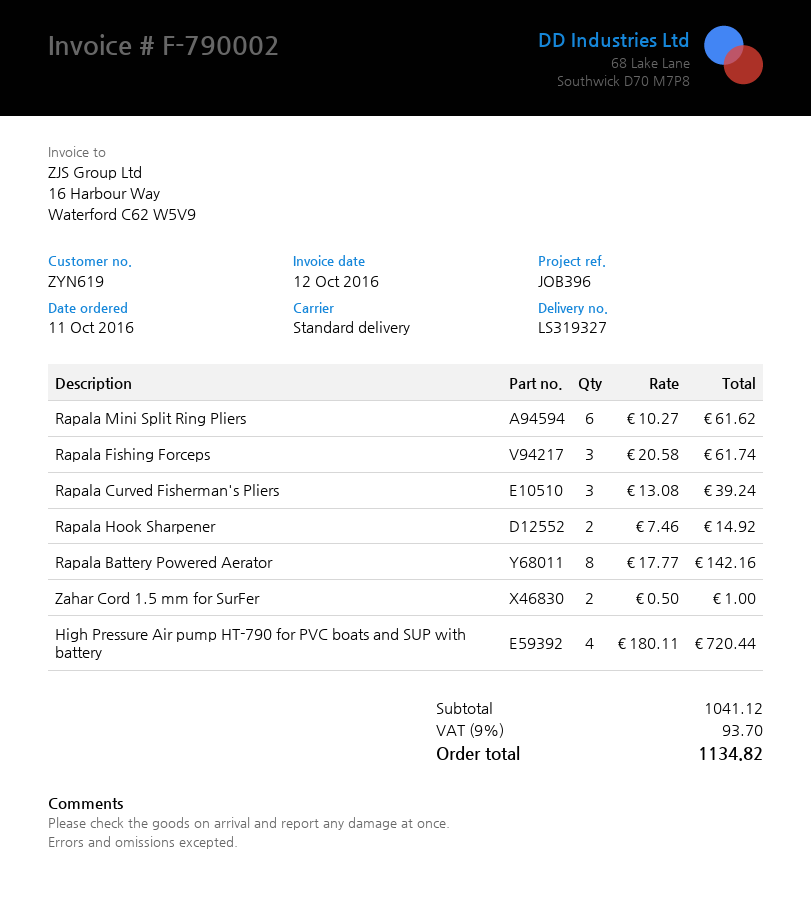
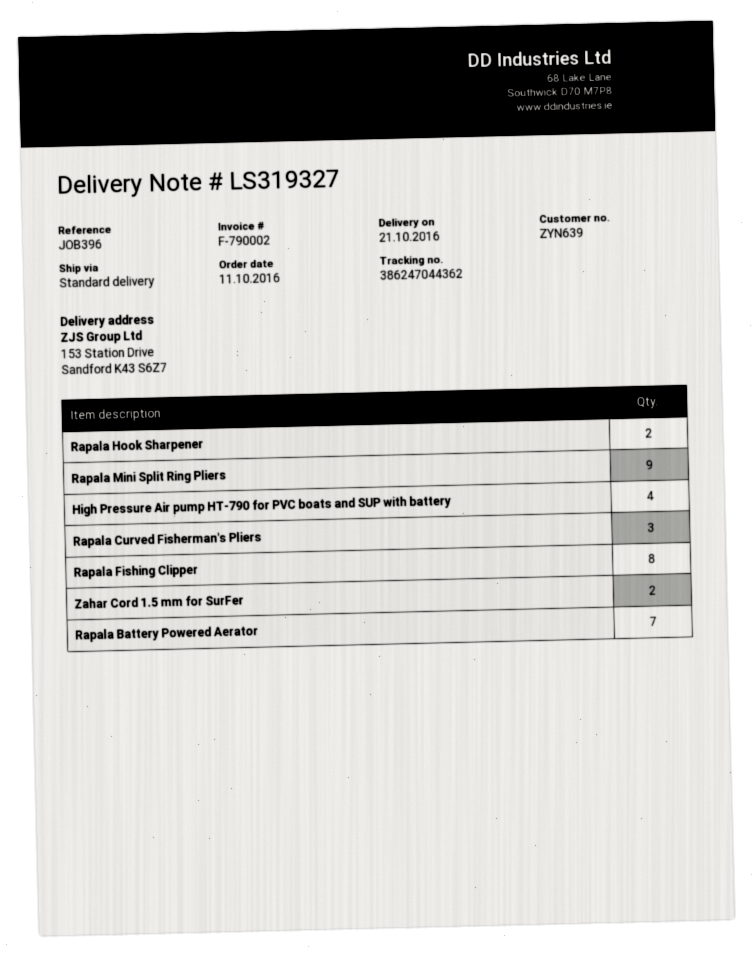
customer number: ZYN619 -> ZYN639
Rapala Mini Split Ring Pliers: 6 -> 9
Rapala Fishing Forceps: 3 -> none
Rapala Battery Powered Aerator: 8 -> 7
Rapala Fishing Clipper: none -> 8

